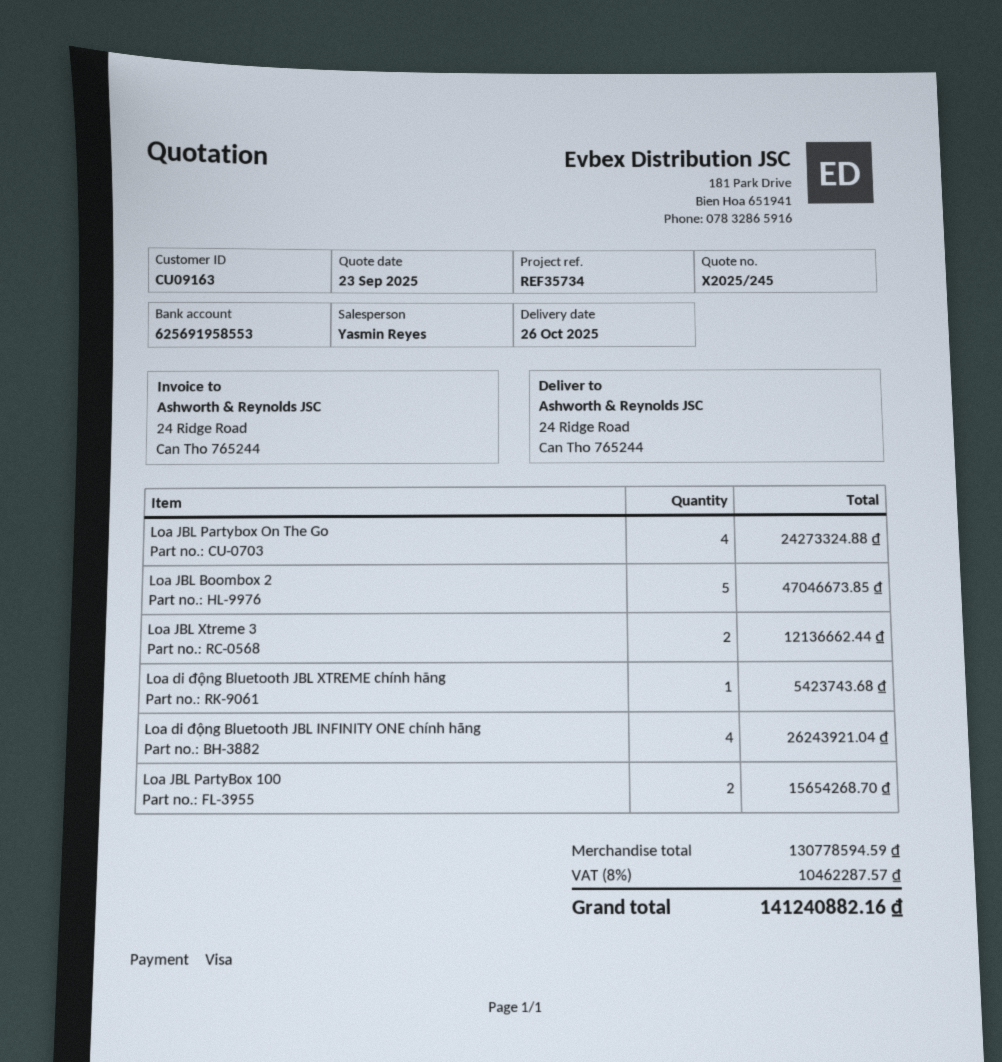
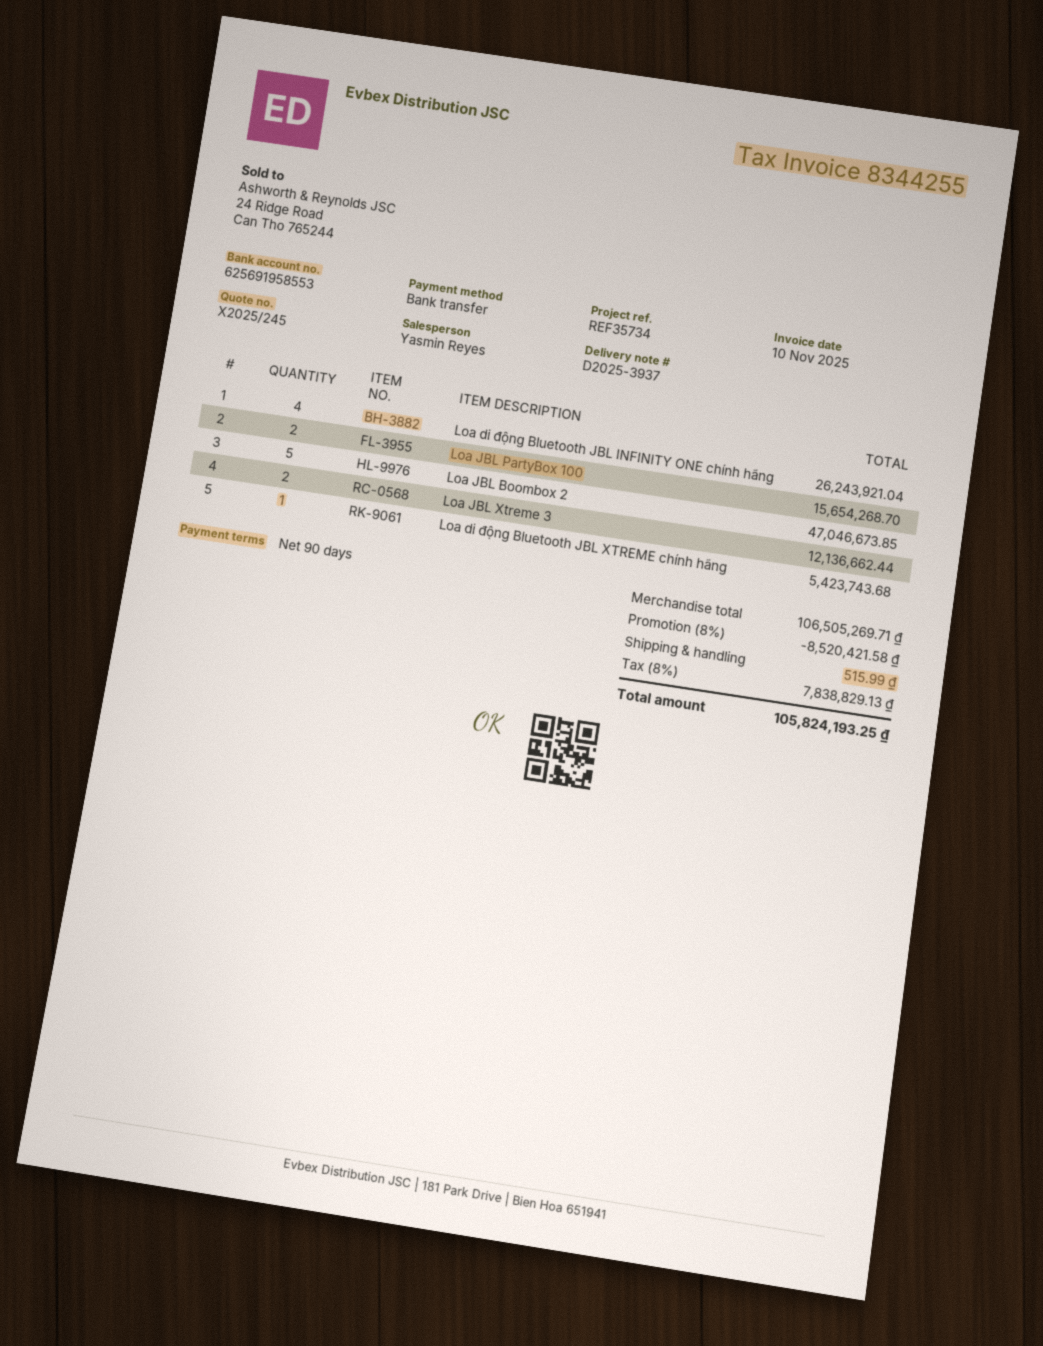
payment method: Visa -> bank transfer
Loa JBL Partybox On The Go: 4 for 24273324.88 -> none
subtotal: 130778594.59 -> 106505269.71
discount: none -> 8% = 8520421.58
shipping: none -> 515.99
tax: 8% = 10462287.57 -> 8% = 7838829.13
total: 141240882.16 -> 105824193.25

